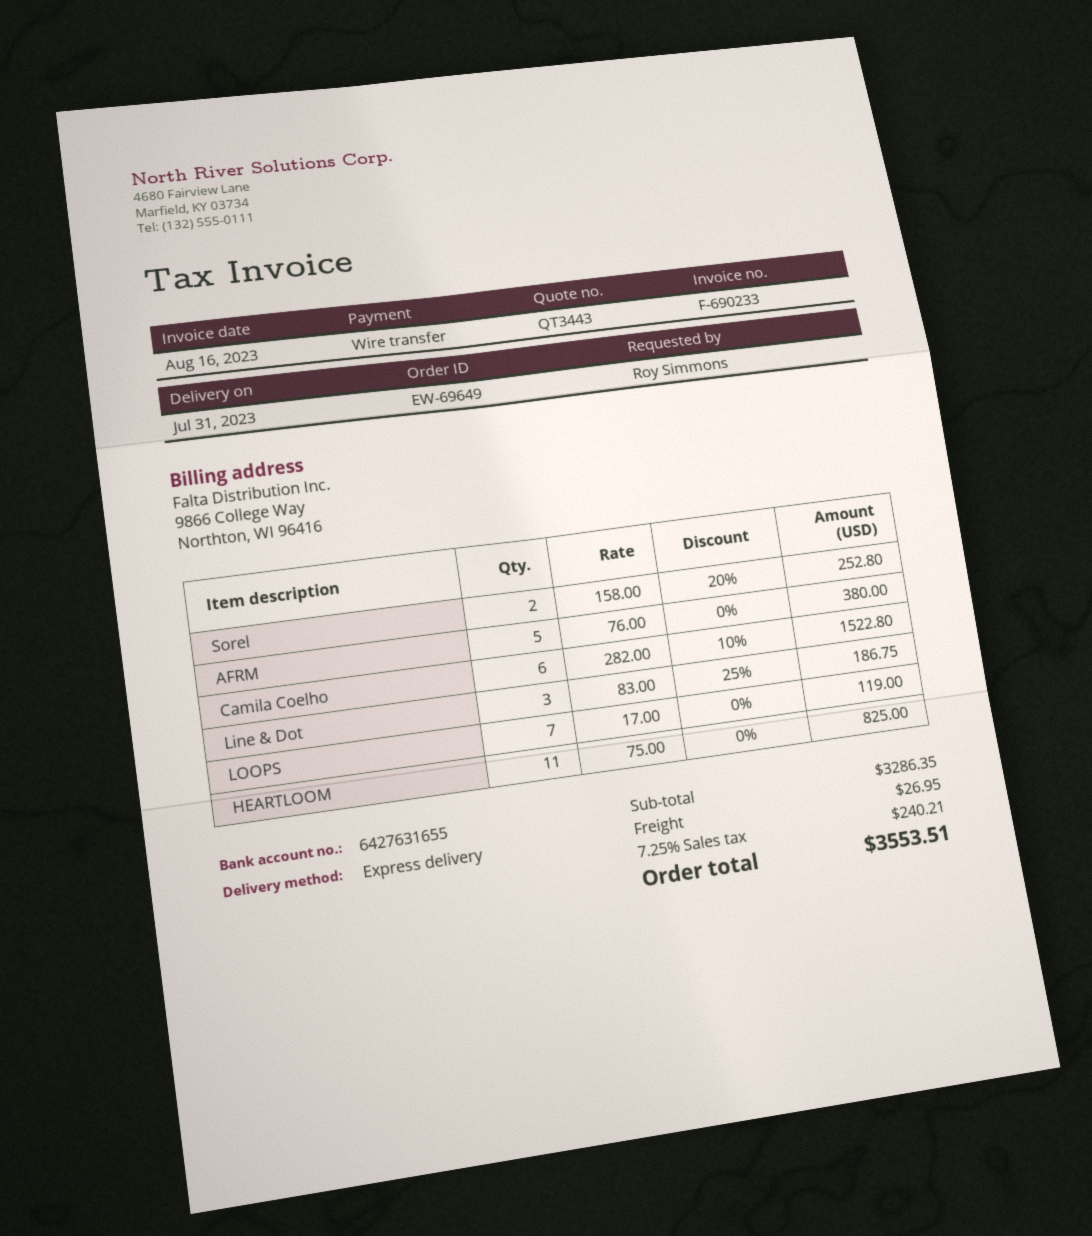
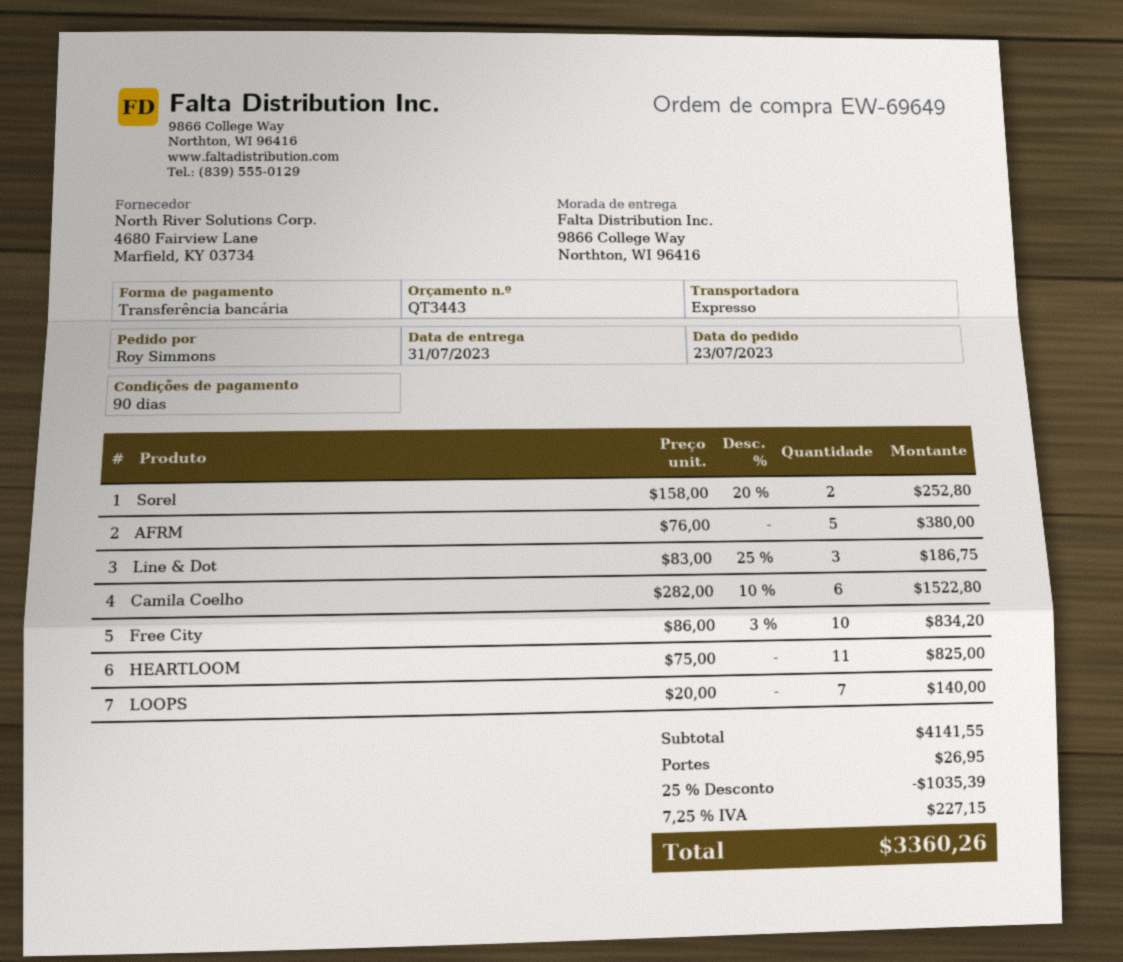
LOOPS: 7 x 17.00 = 119.00 -> 7 x 20.00 = 140.00
Free City: none -> 10 x 86.00 - 3% = 834.20
subtotal: 3286.35 -> 4141.55
discount: none -> 25% = 1035.39
tax: 7.25% = 240.21 -> 7.25% = 227.15
total: 3553.51 -> 3360.26

